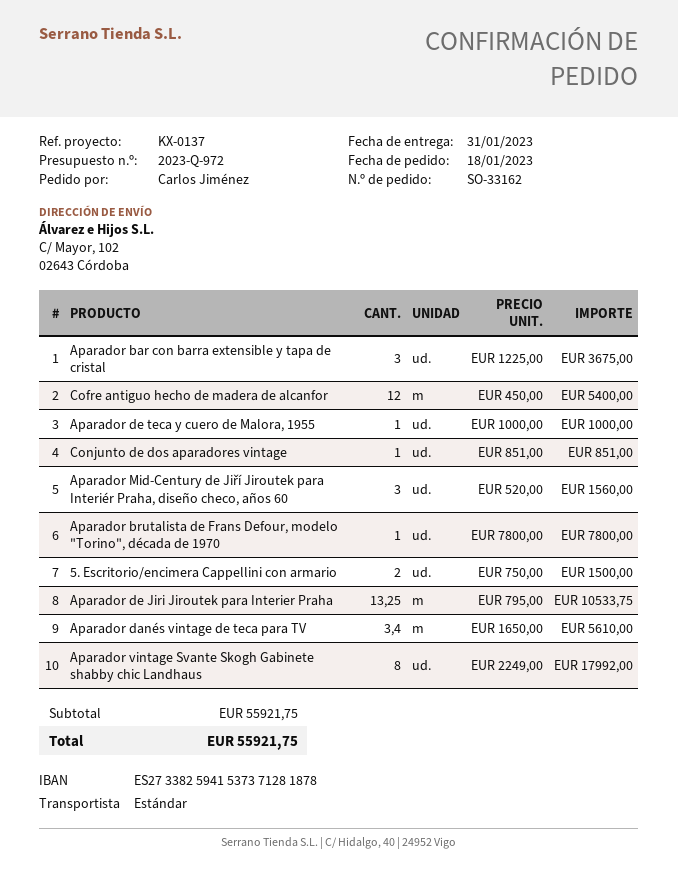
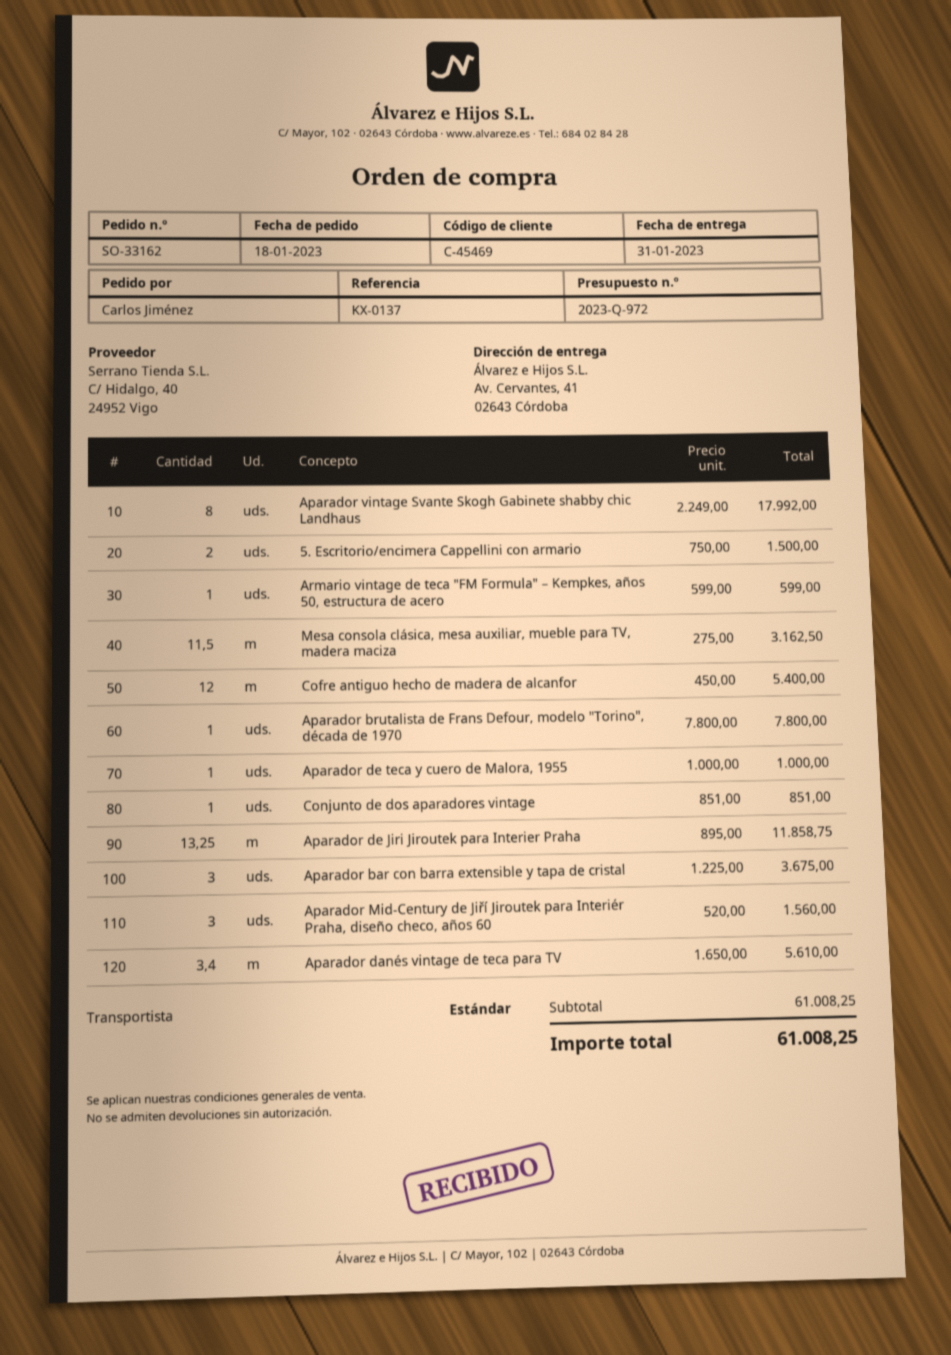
ship to: C/ Mayor, 102, 02643 Córdoba -> Av. Cervantes, 41, 02643 Córdoba
Aparador de Jiri Jiroutek para Interier Praha: 13.25 x 795.00 = 10533.75 -> 13.25 x 895.00 = 11858.75
Armario vintage de teca "FM Formula" – Kempkes, años 50, estructura de acero: none -> 1 x 599.00 = 599.00
Mesa consola clásica, mesa auxiliar, mueble para TV, madera maciza: none -> 11.5 x 275.00 = 3162.50
subtotal: 55921.75 -> 61008.25
total: 55921.75 -> 61008.25

